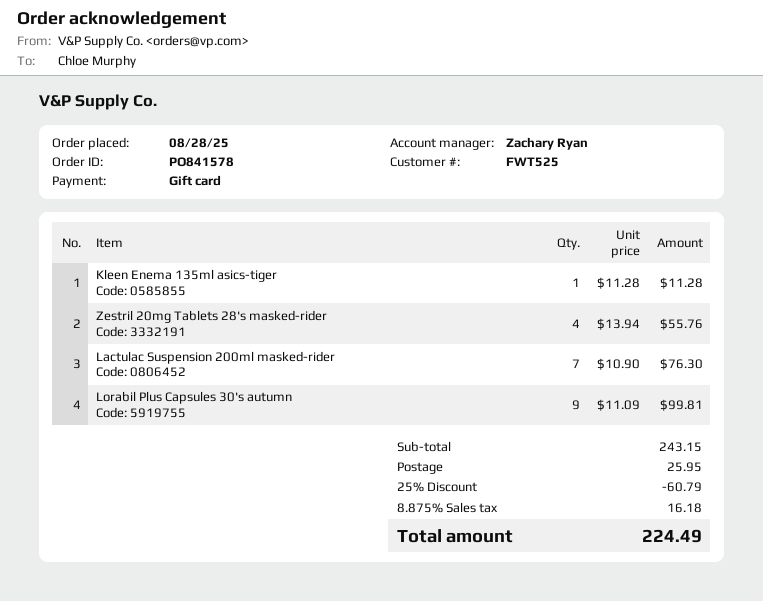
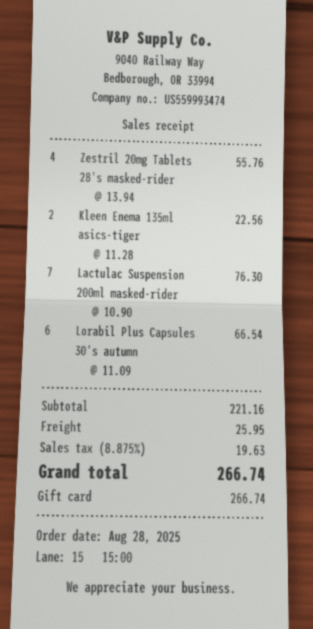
Kleen Enema 135ml asics-tiger: 1 x 11.28 = 11.28 -> 2 x 11.28 = 22.56
Lorabil Plus Capsules 30's autumn: 9 x 11.09 = 99.81 -> 6 x 11.09 = 66.54
subtotal: 243.15 -> 221.16
discount: 25% = 60.79 -> none
tax: 8.875% = 16.18 -> 8.875% = 19.63
total: 224.49 -> 266.74

